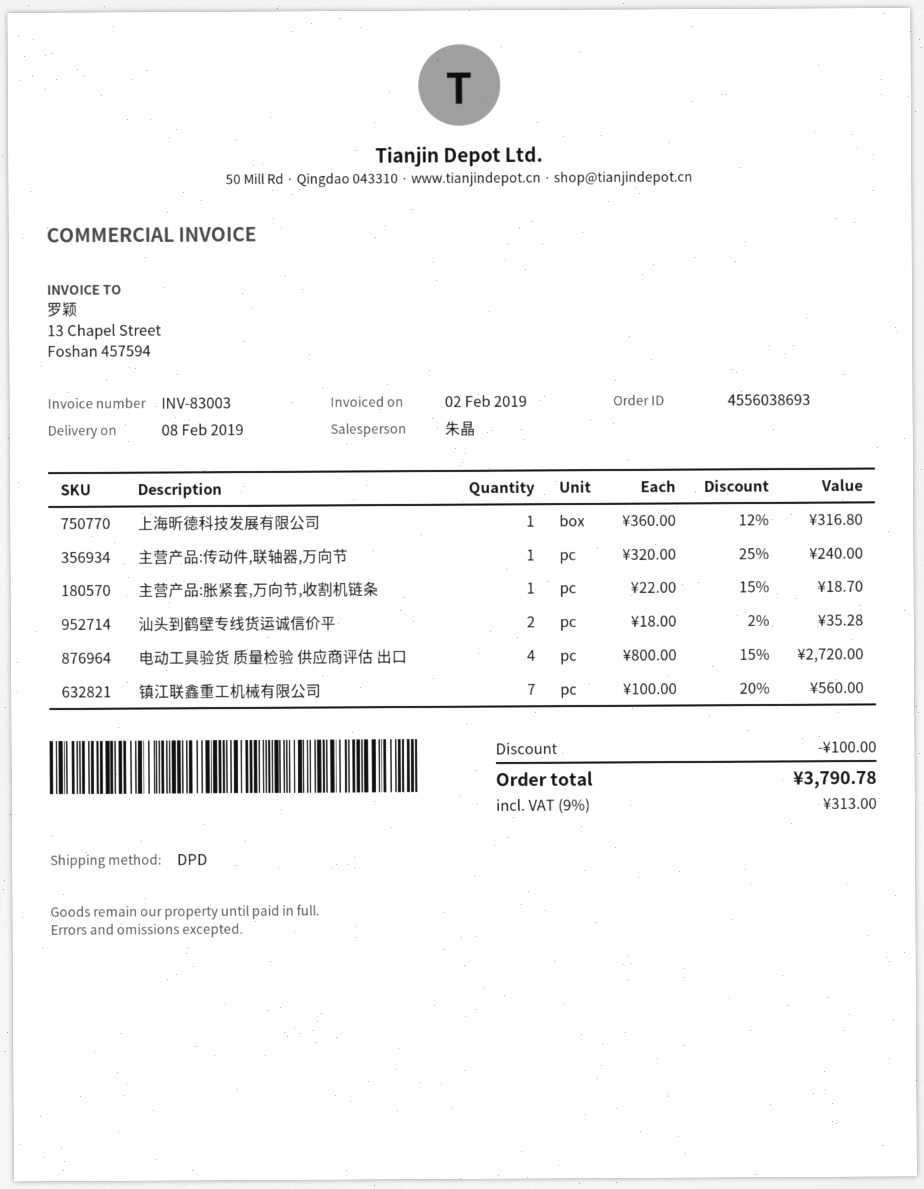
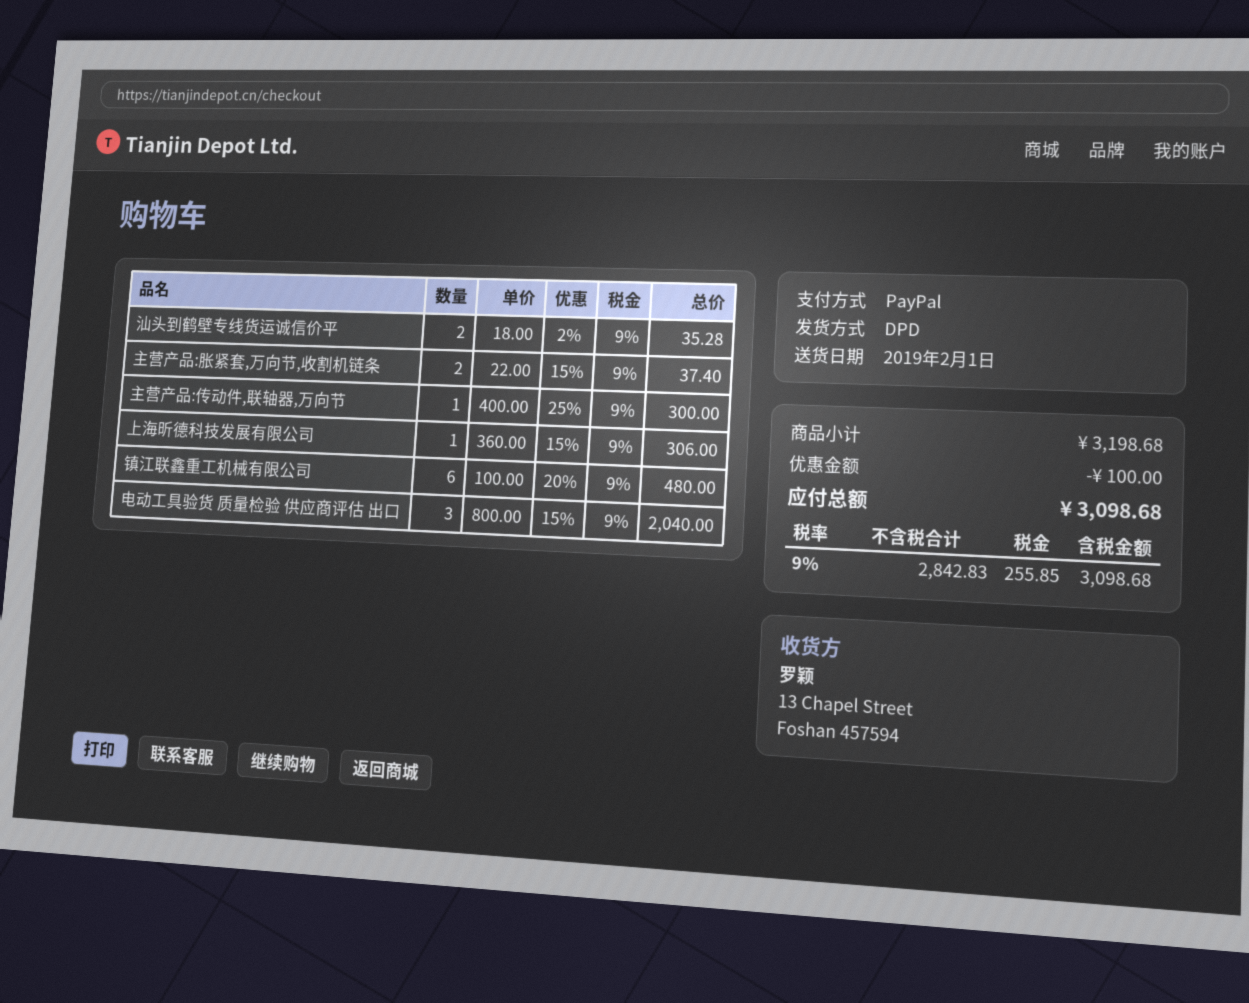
delivery date: 2019-02-08 -> 2019-02-01
上海昕德科技发展有限公司: 1 x 360.00 - 12% = 316.80 -> 1 x 360.00 - 15% = 306.00
主营产品:传动件,联轴器,万向节: 1 x 320.00 - 25% = 240.00 -> 1 x 400.00 - 25% = 300.00
主营产品:胀紧套,万向节,收割机链条: 1 x 22.00 - 15% = 18.70 -> 2 x 22.00 - 15% = 37.40
电动工具验货 质量检验 供应商评估 出口: 4 x 800.00 - 15% = 2720.00 -> 3 x 800.00 - 15% = 2040.00
镇江联鑫重工机械有限公司: 7 x 100.00 - 20% = 560.00 -> 6 x 100.00 - 20% = 480.00
tax: 9% = 313.00 -> 9% = 255.85
total: 3790.78 -> 3098.68

